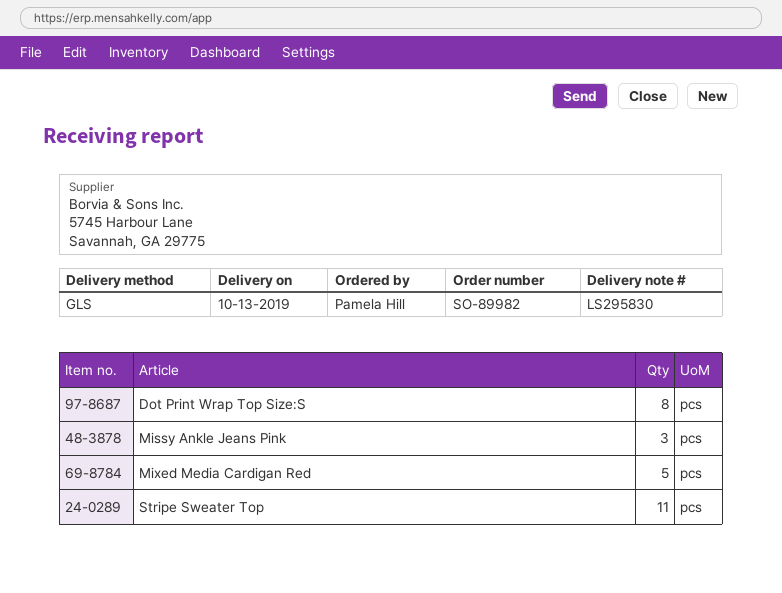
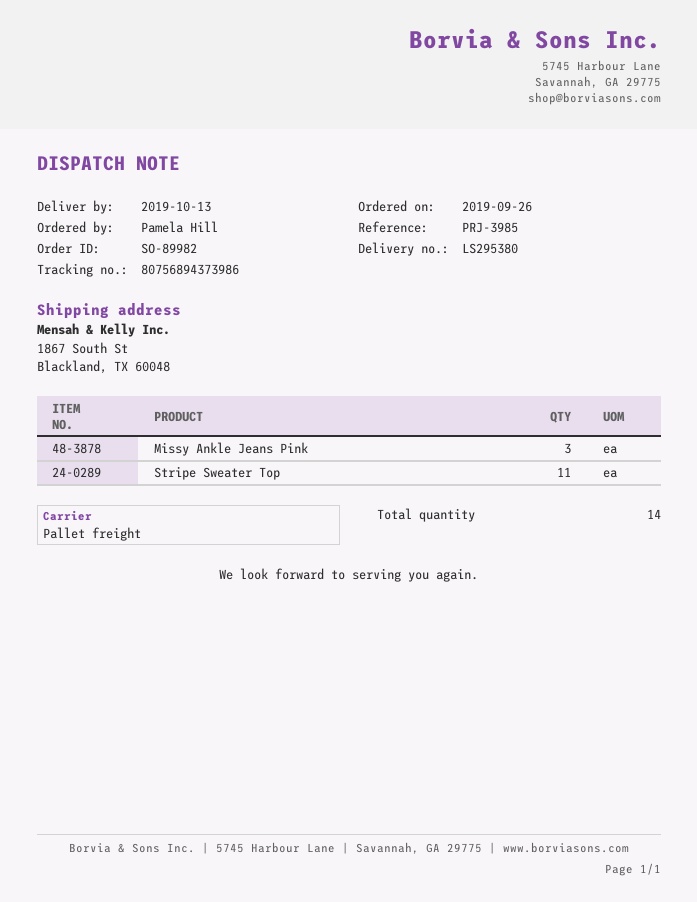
delivery note number: LS295830 -> LS295380
shipping method: GLS -> pallet freight
Dot Print Wrap Top Size:S: 8 -> none
Mixed Media Cardigan Red: 5 -> none

